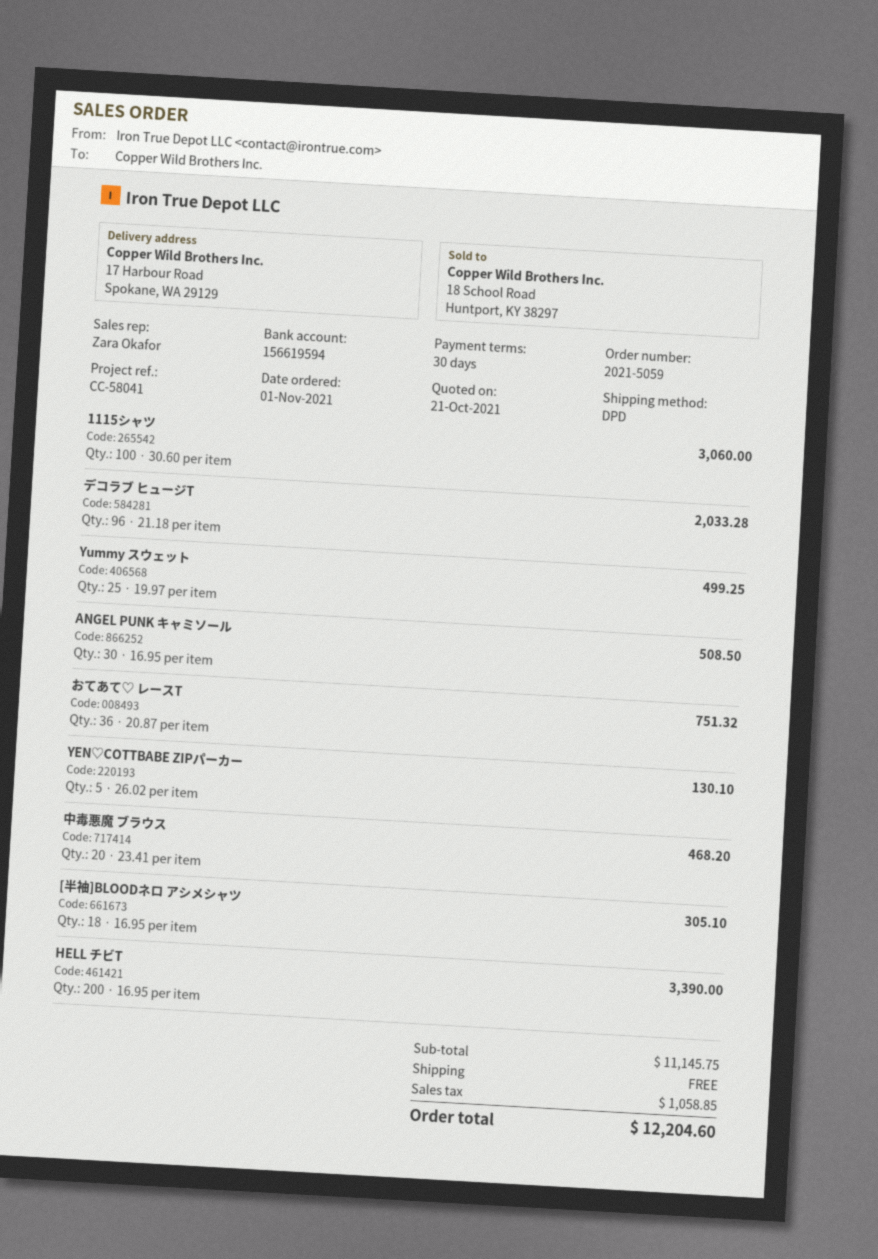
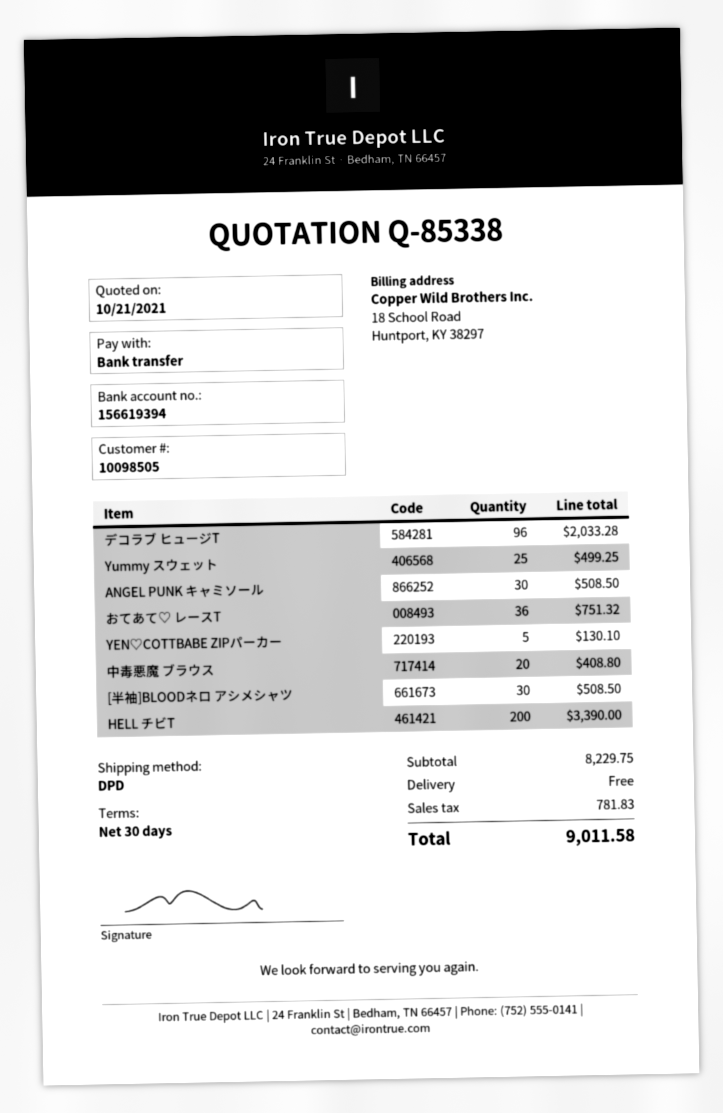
bank account: 156619594 -> 156619394
1115シャツ: 100 for 3060.00 -> none
中毒悪魔 ブラウス: 20 for 468.20 -> 20 for 408.80
[半袖]BLOODネロ アシメシャツ: 18 for 305.10 -> 30 for 508.50
subtotal: 11145.75 -> 8229.75
tax: 1058.85 -> 781.83
total: 12204.60 -> 9011.58

